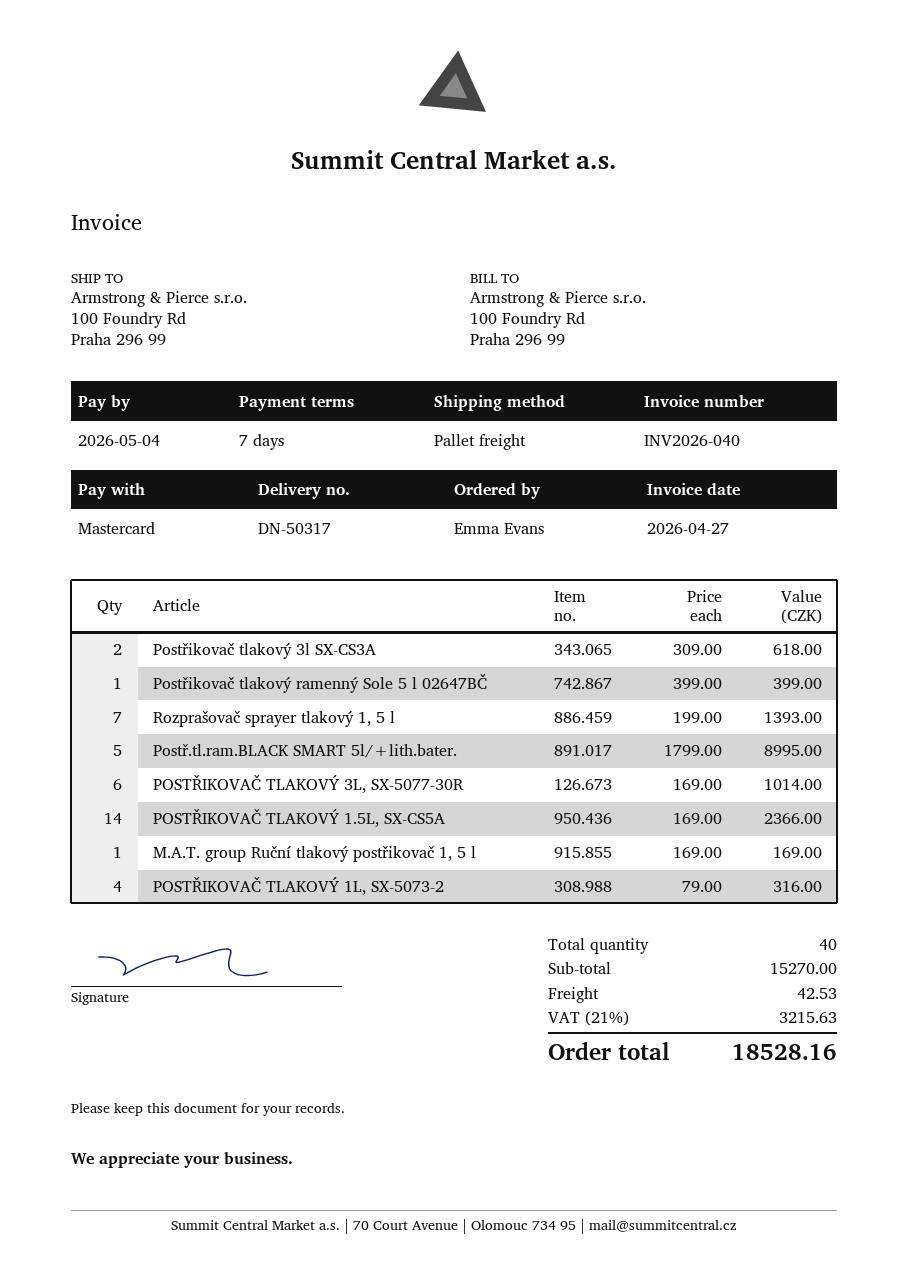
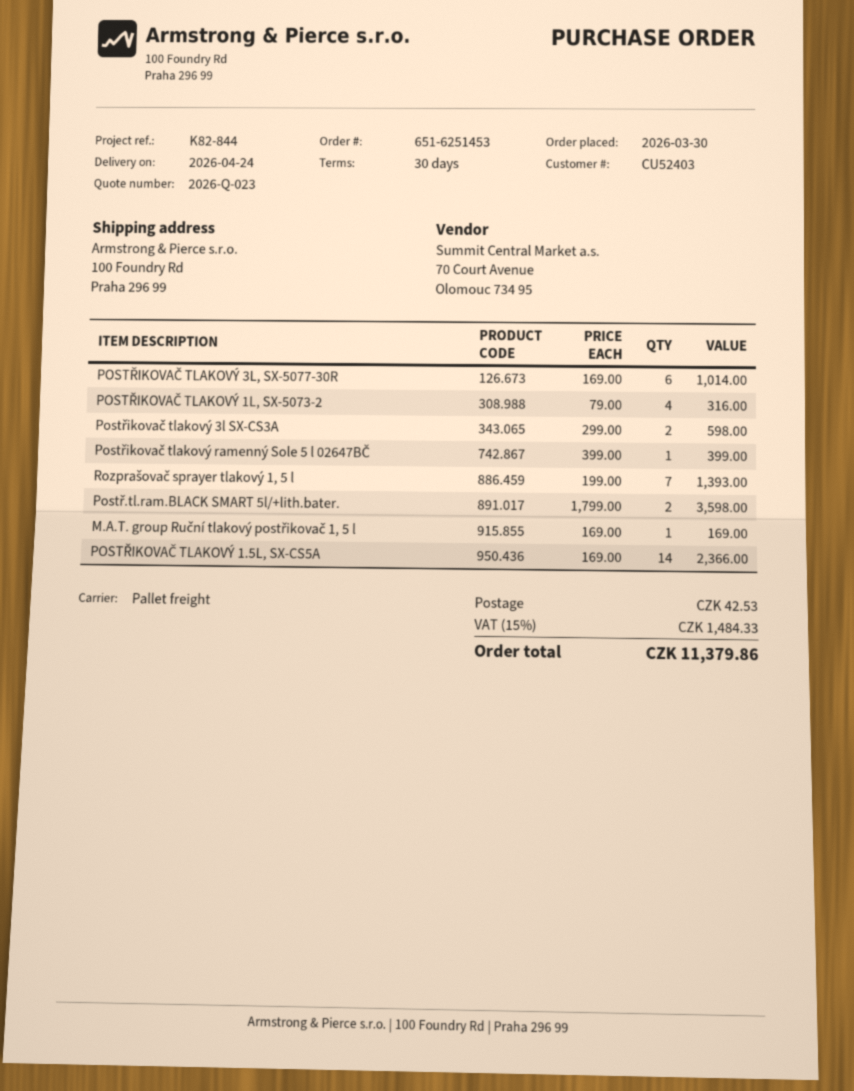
payment terms: 7 days -> 30 days
Postřikovač tlakový 3l SX-CS3A: 2 x 309.00 = 618.00 -> 2 x 299.00 = 598.00
Postř.tl.ram.BLACK SMART 5l/+lith.bater.: 5 x 1799.00 = 8995.00 -> 2 x 1799.00 = 3598.00
tax: 21% = 3215.63 -> 15% = 1484.33
total: 18528.16 -> 11379.86

